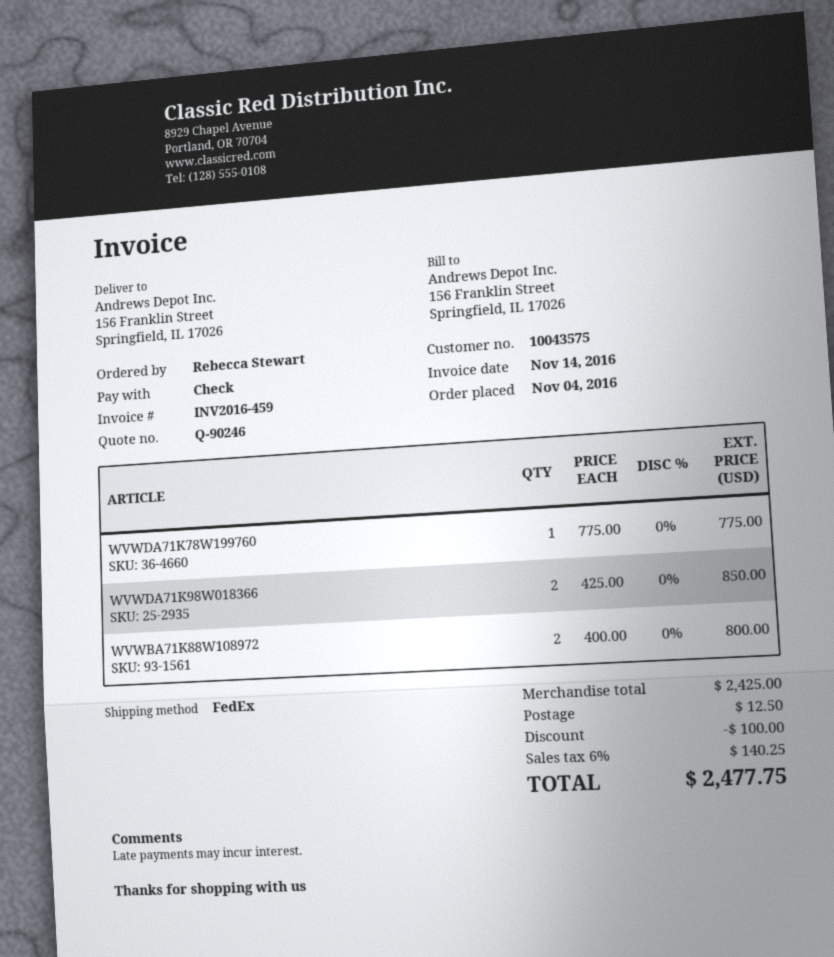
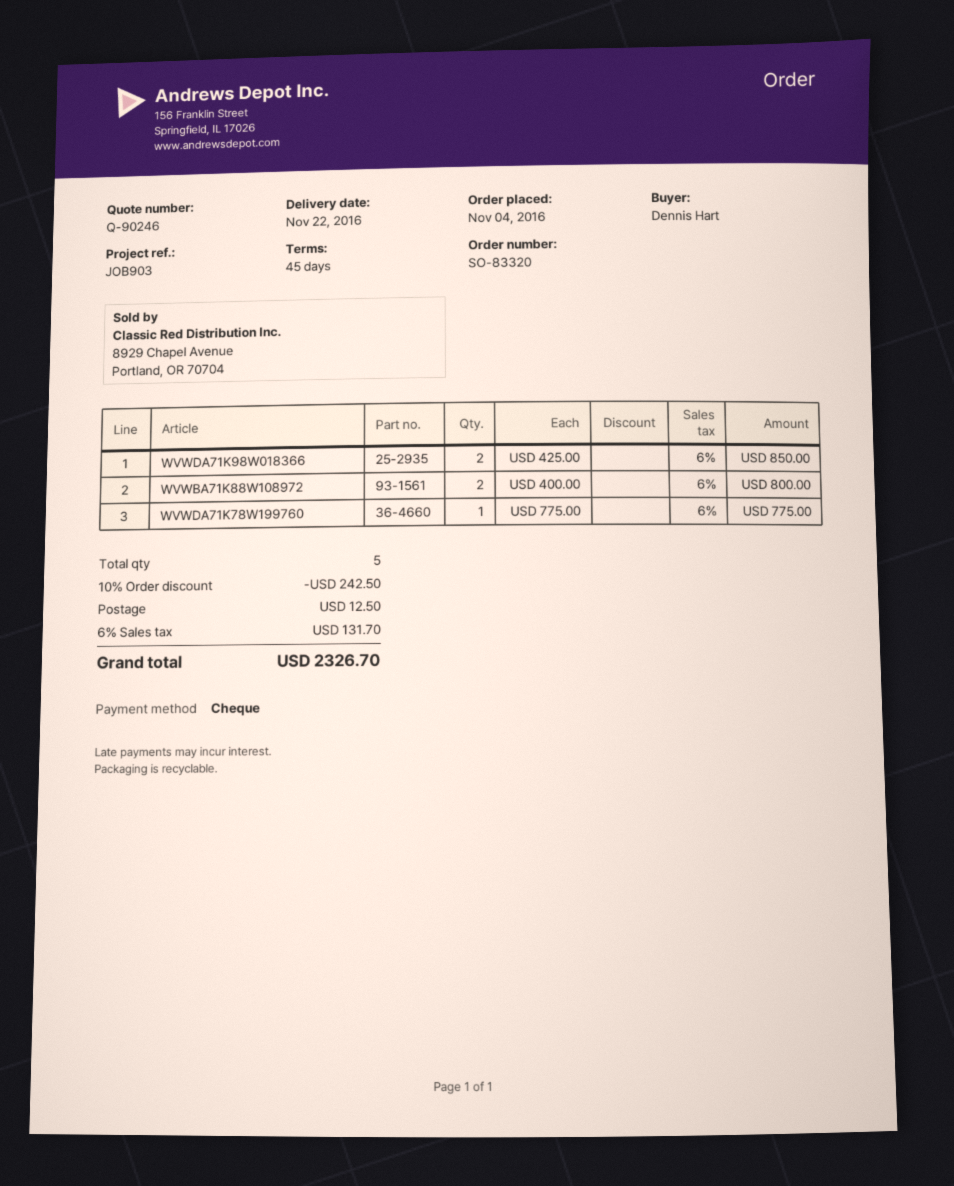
ordered by: Rebecca Stewart -> Dennis Hart
discount: 100.00 -> 242.50
tax: 6% = 140.25 -> 6% = 131.70
total: 2477.75 -> 2326.70

